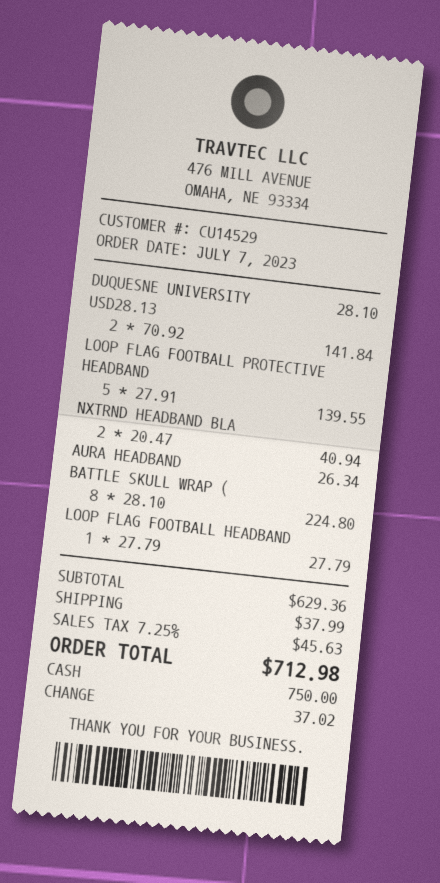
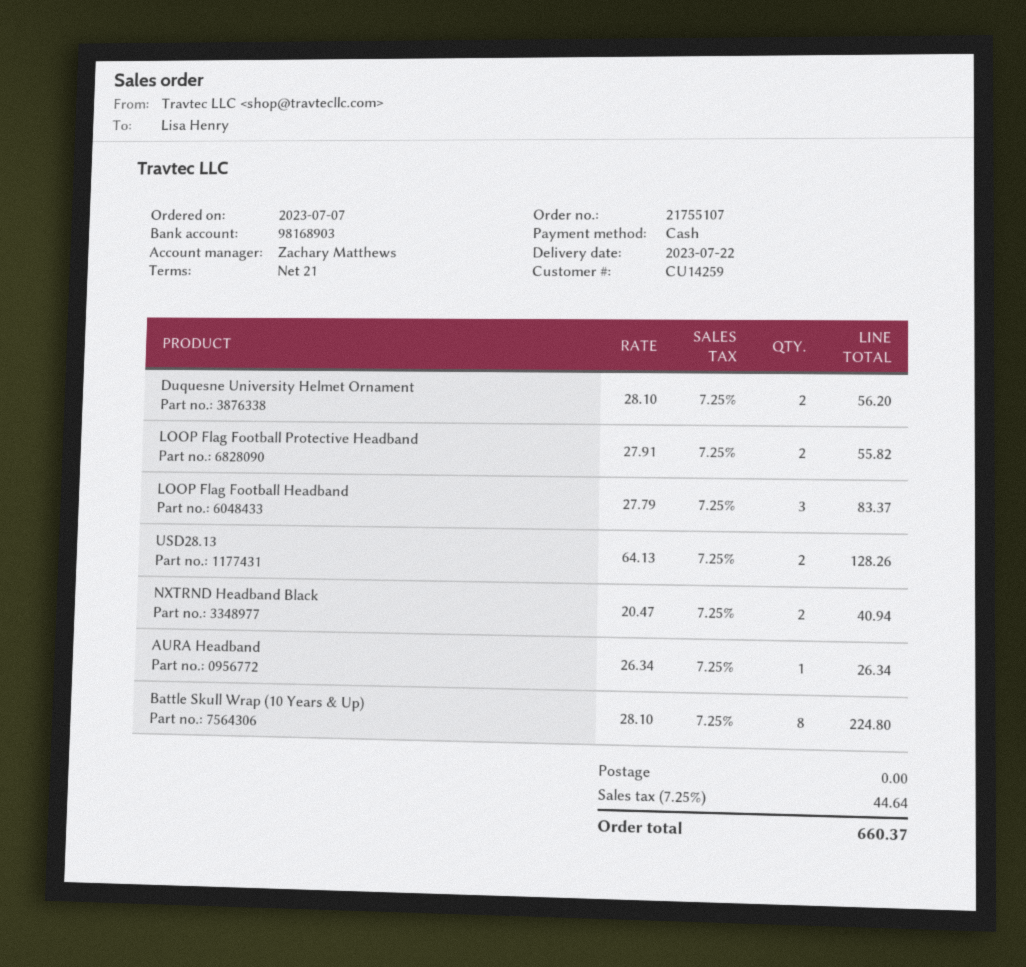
customer number: CU14529 -> CU14259
DUQUESNE UNIVERSITY: 1 x 28.10 = 28.10 -> 2 x 28.10 = 56.20
USD28.13: 2 x 70.92 = 141.84 -> 2 x 64.13 = 128.26
LOOP FLAG FOOTBALL PROTECTIVE HEADBAND: 5 x 27.91 = 139.55 -> 2 x 27.91 = 55.82
LOOP FLAG FOOTBALL HEADBAND: 1 x 27.79 = 27.79 -> 3 x 27.79 = 83.37
shipping: 37.99 -> 0.00
tax: 7.25% = 45.63 -> 7.25% = 44.64
total: 712.98 -> 660.37

